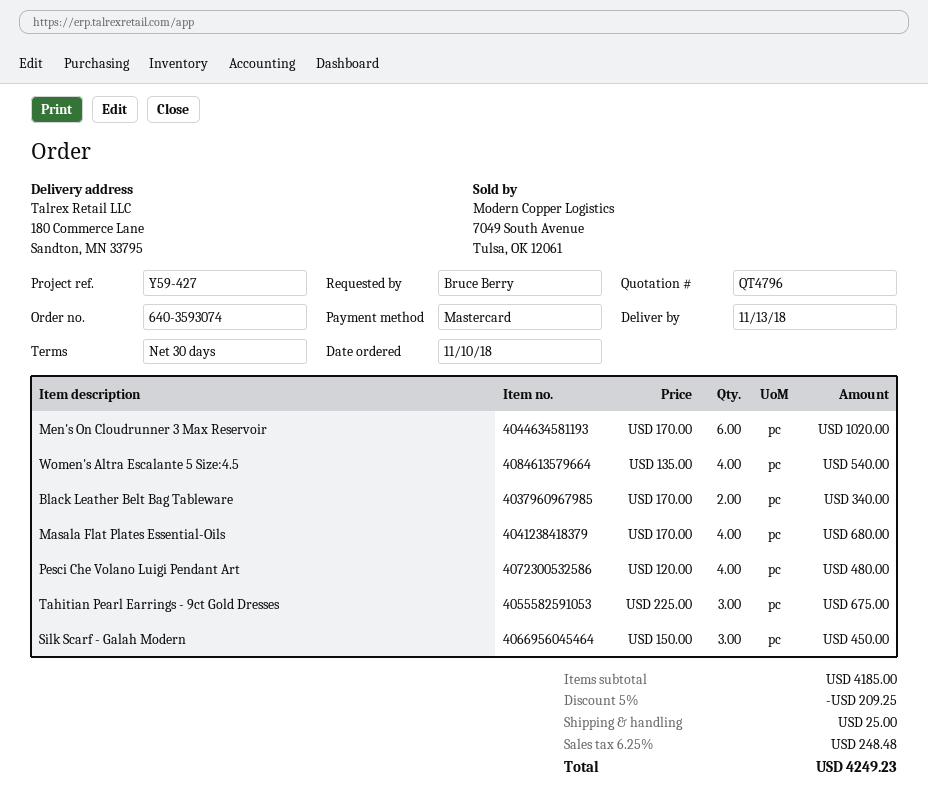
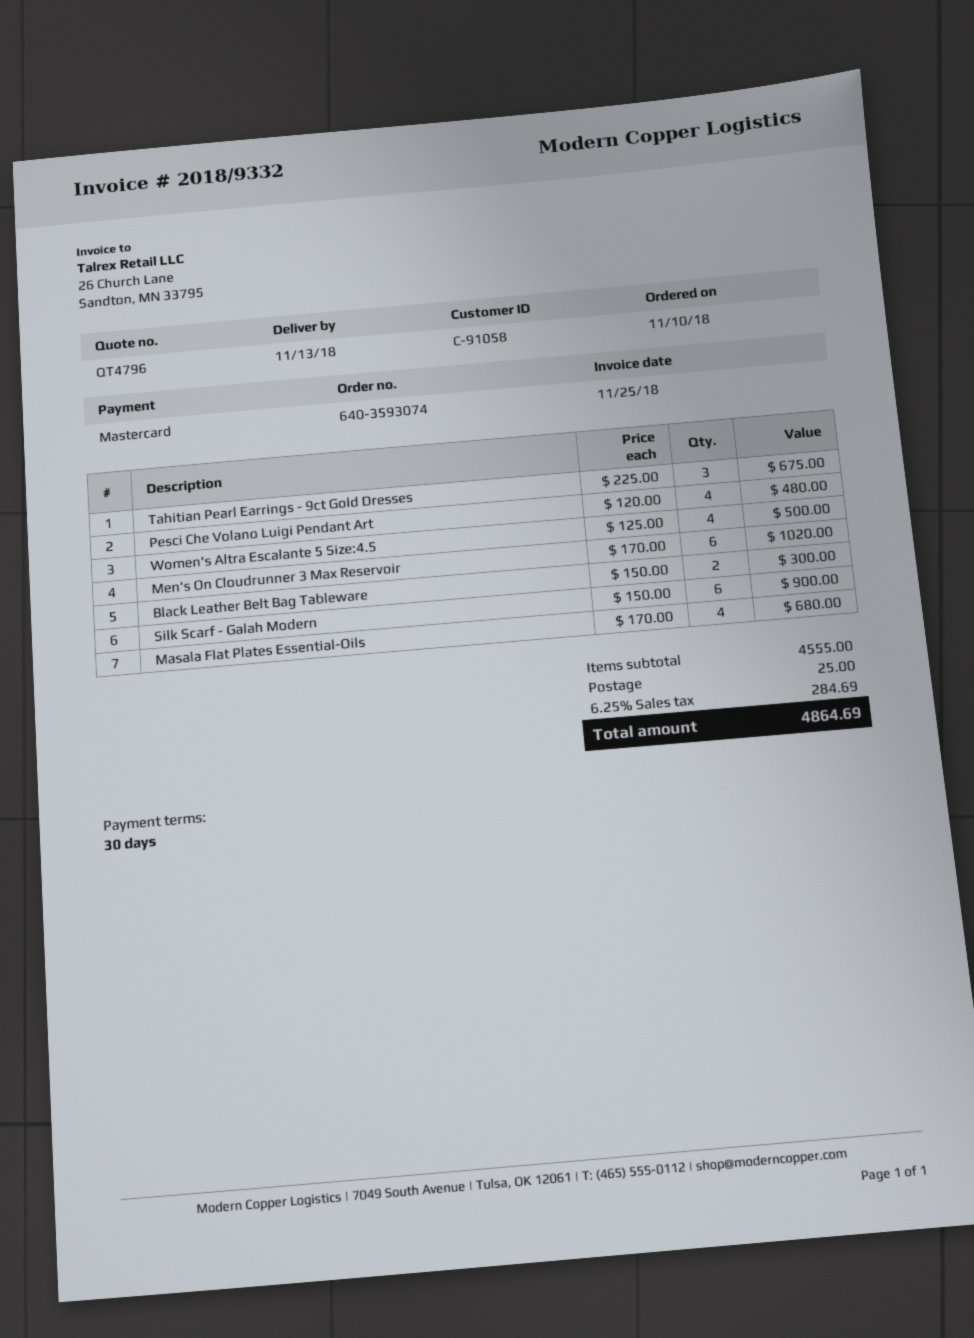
Women's Altra Escalante 5 Size:4.5: 4 x 135.00 = 540.00 -> 4 x 125.00 = 500.00
Black Leather Belt Bag Tableware: 2 x 170.00 = 340.00 -> 2 x 150.00 = 300.00
Silk Scarf - Galah Modern: 3 x 150.00 = 450.00 -> 6 x 150.00 = 900.00
subtotal: 4185.00 -> 4555.00
discount: 5% = 209.25 -> none
tax: 6.25% = 248.48 -> 6.25% = 284.69
total: 4249.23 -> 4864.69

